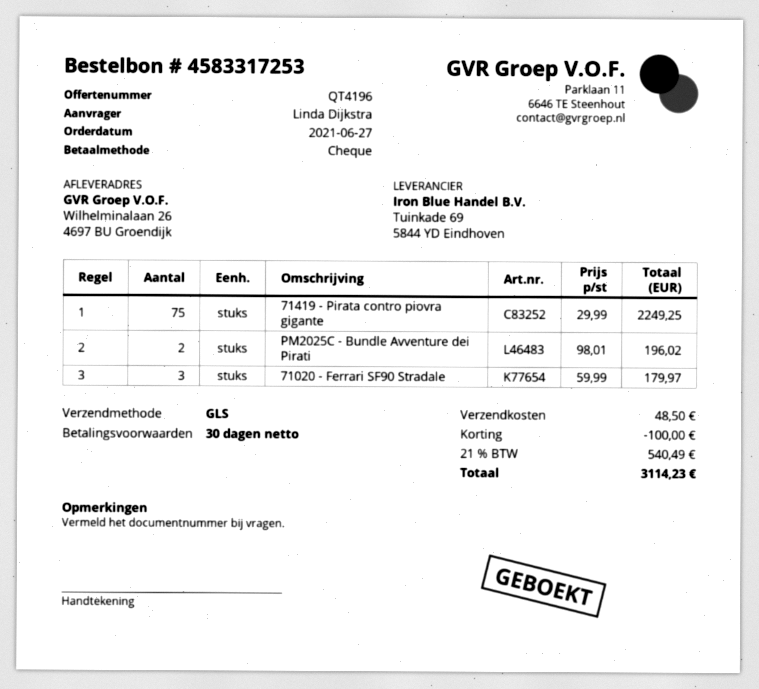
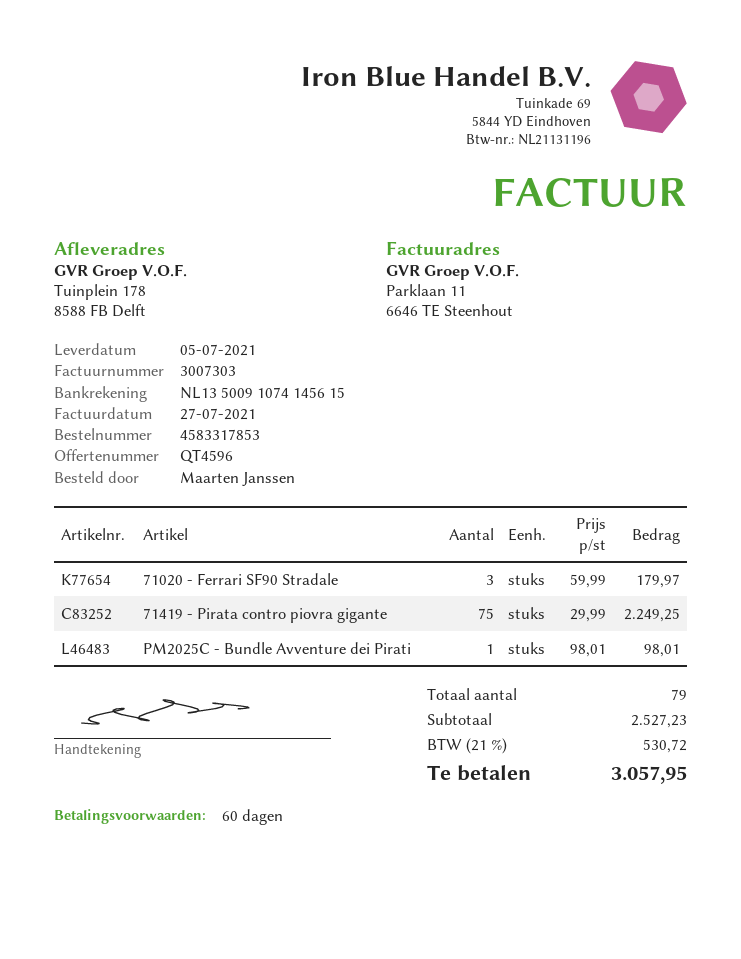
quote number: QT4196 -> QT4596
order number: 4583317253 -> 4583317853
payment terms: 30 days -> 60 days
ordered by: Linda Dijkstra -> Maarten Janssen
ship to: Wilhelminalaan 26, 4697 BU Groendijk -> Tuinplein 178, 8588 FB Delft
PM2025C - Bundle Avventure dei Pirati: 2 x 98.01 = 196.02 -> 1 x 98.01 = 98.01
discount: 100.00 -> none
shipping: 48.50 -> none
tax: 21% = 540.49 -> 21% = 530.72
total: 3114.23 -> 3057.95

